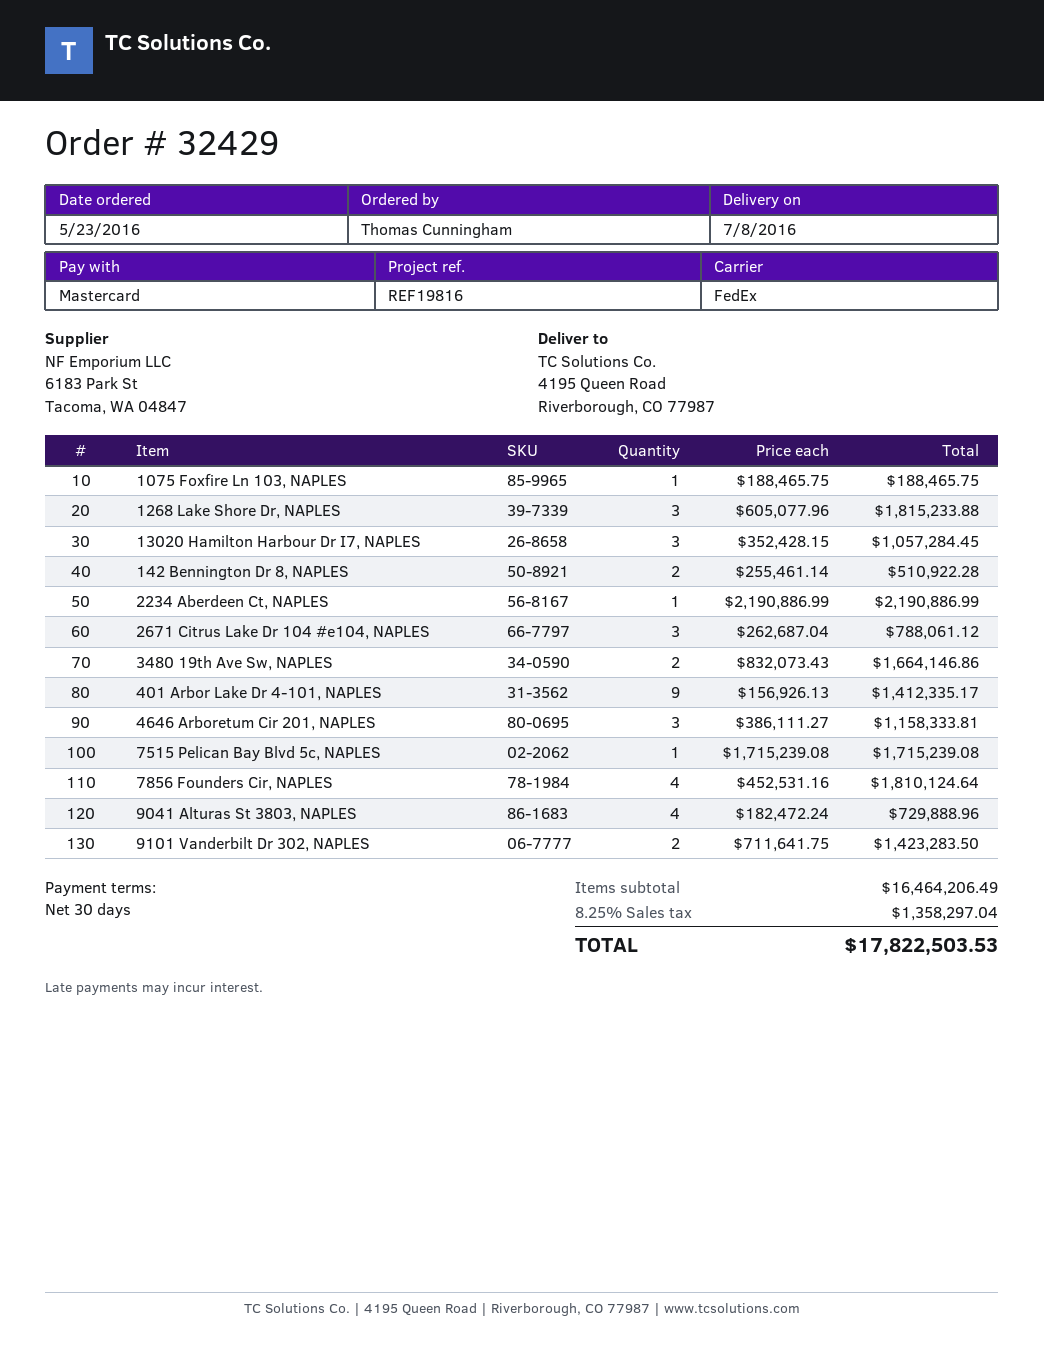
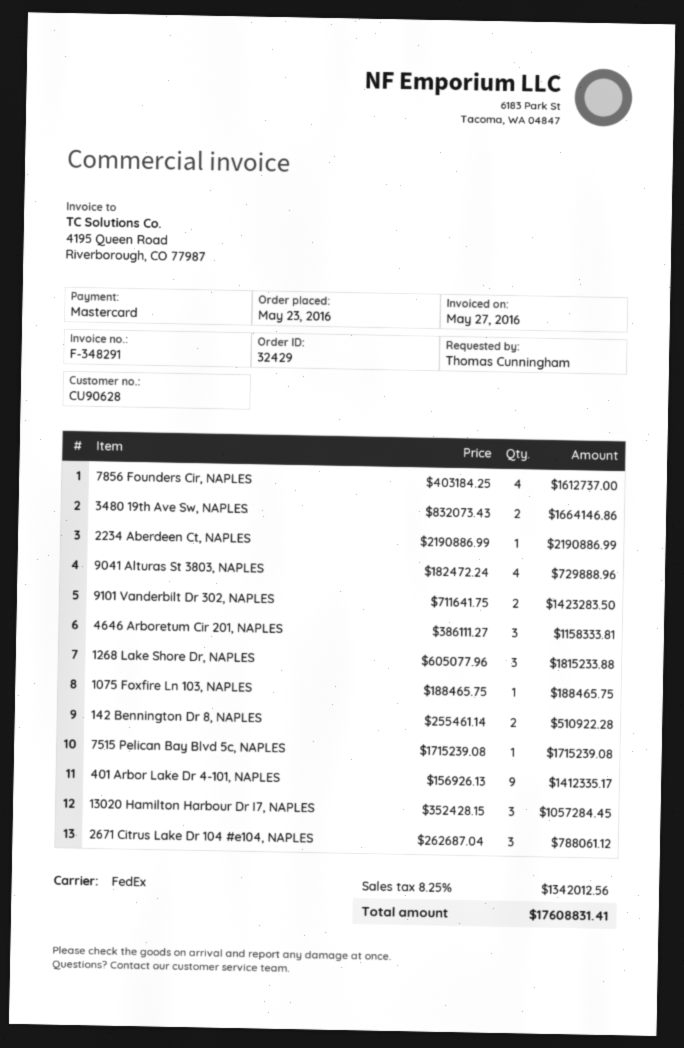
7856 Founders Cir, NAPLES: 4 x 452531.16 = 1810124.64 -> 4 x 403184.25 = 1612737.00
tax: 8.25% = 1358297.04 -> 8.25% = 1342012.56
total: 17822503.53 -> 17608831.41

